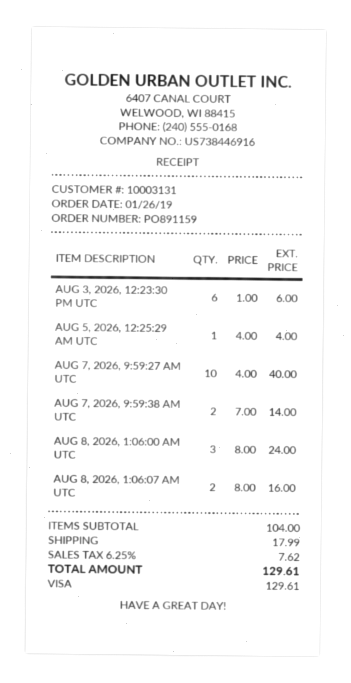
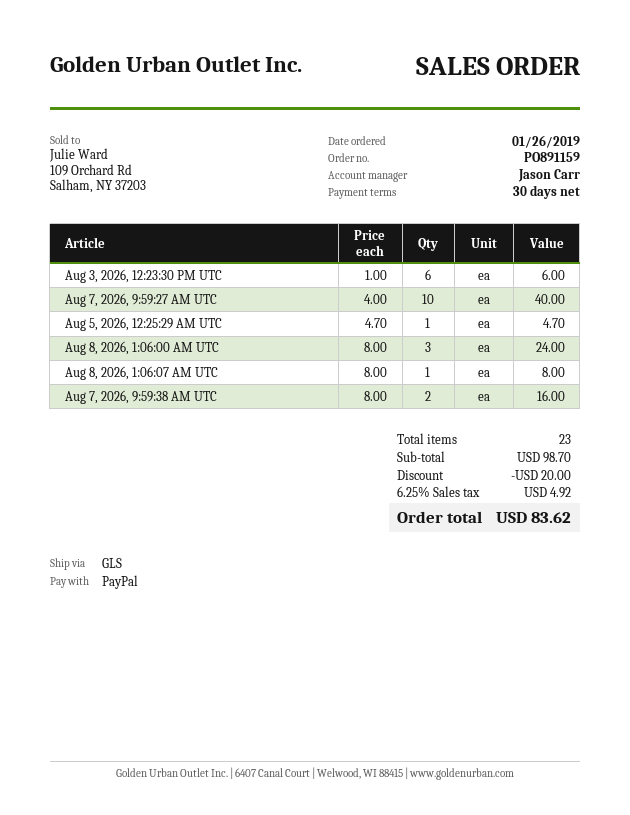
payment method: Visa -> PayPal
AUG 5, 2026, 12:25:29 AM UTC: 1 x 4.00 = 4.00 -> 1 x 4.70 = 4.70
AUG 7, 2026, 9:59:38 AM UTC: 2 x 7.00 = 14.00 -> 2 x 8.00 = 16.00
AUG 8, 2026, 1:06:07 AM UTC: 2 x 8.00 = 16.00 -> 1 x 8.00 = 8.00
subtotal: 104.00 -> 98.70
discount: none -> 20.00
shipping: 17.99 -> none
tax: 6.25% = 7.62 -> 6.25% = 4.92
total: 129.61 -> 83.62

